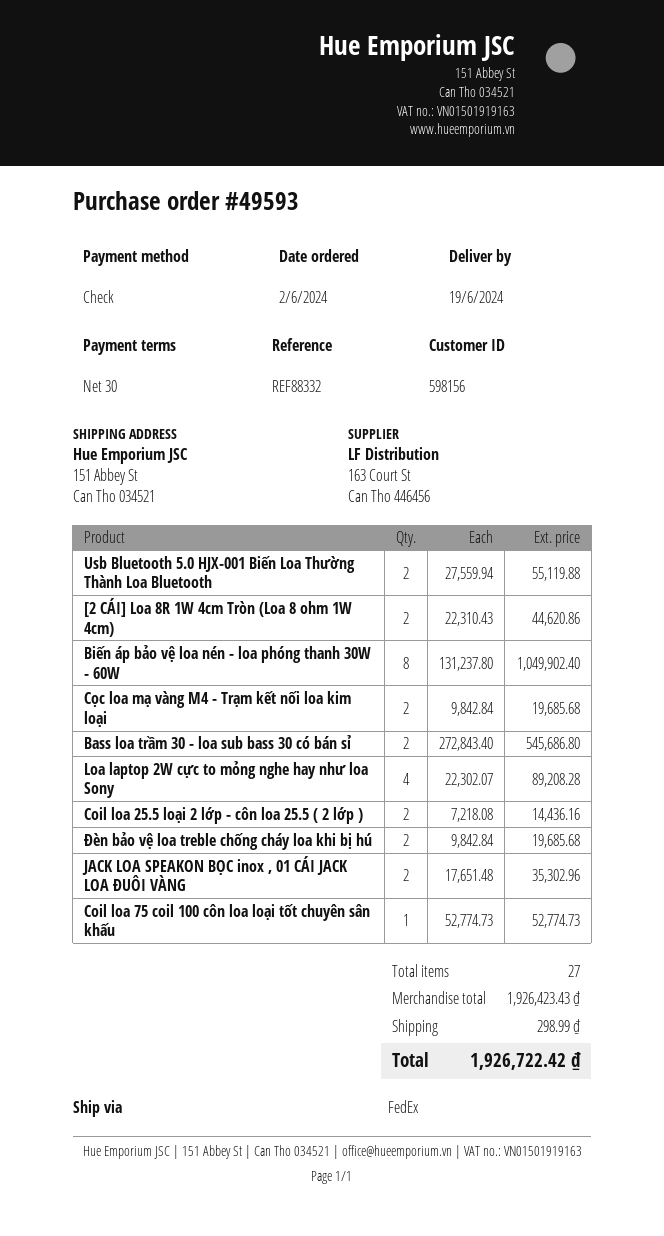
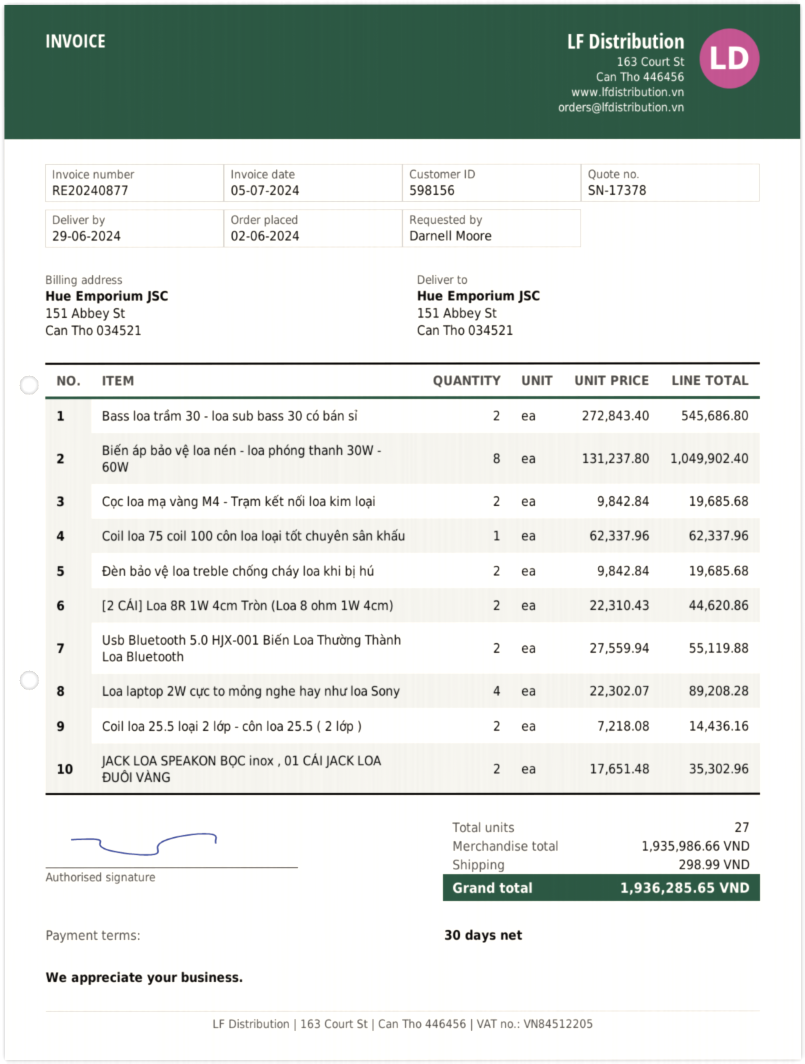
delivery date: 2024-06-19 -> 2024-06-29
Coil loa 75 coil 100 côn loa loại tốt chuyên sân khấu: 1 x 52774.73 = 52774.73 -> 1 x 62337.96 = 62337.96
subtotal: 1926423.43 -> 1935986.66
total: 1926722.42 -> 1936285.65

